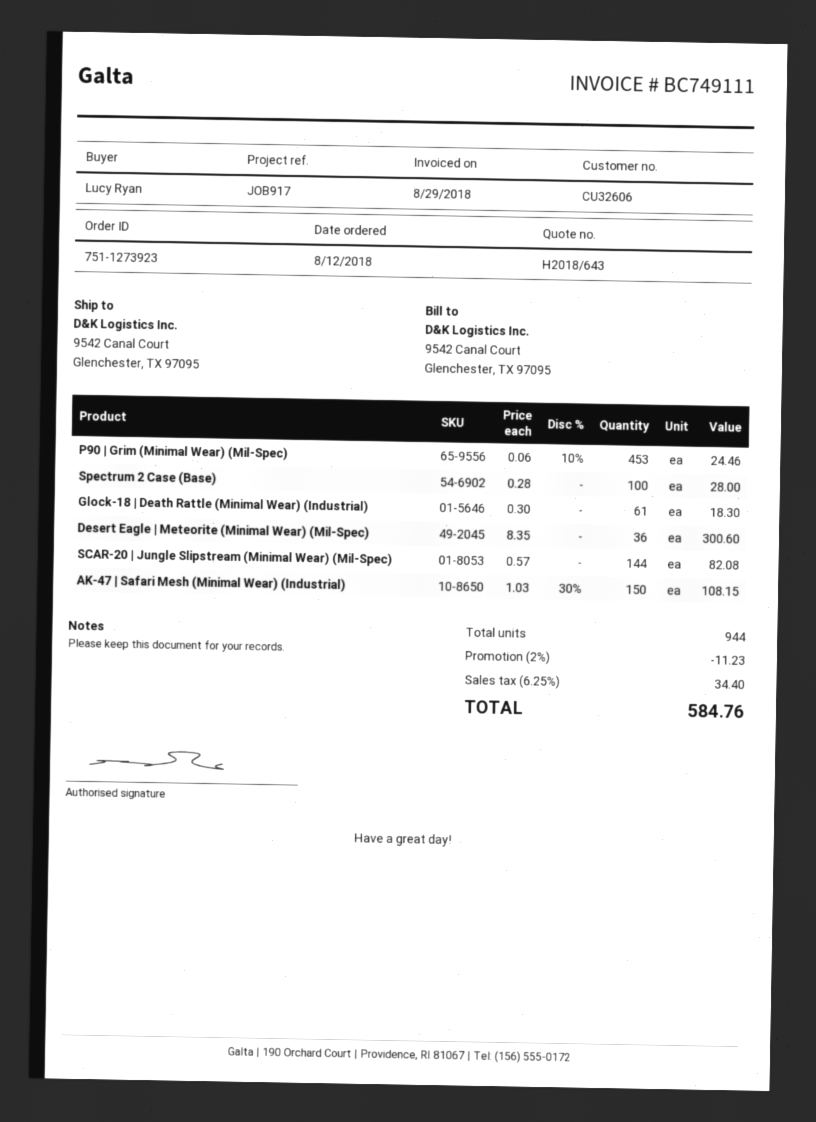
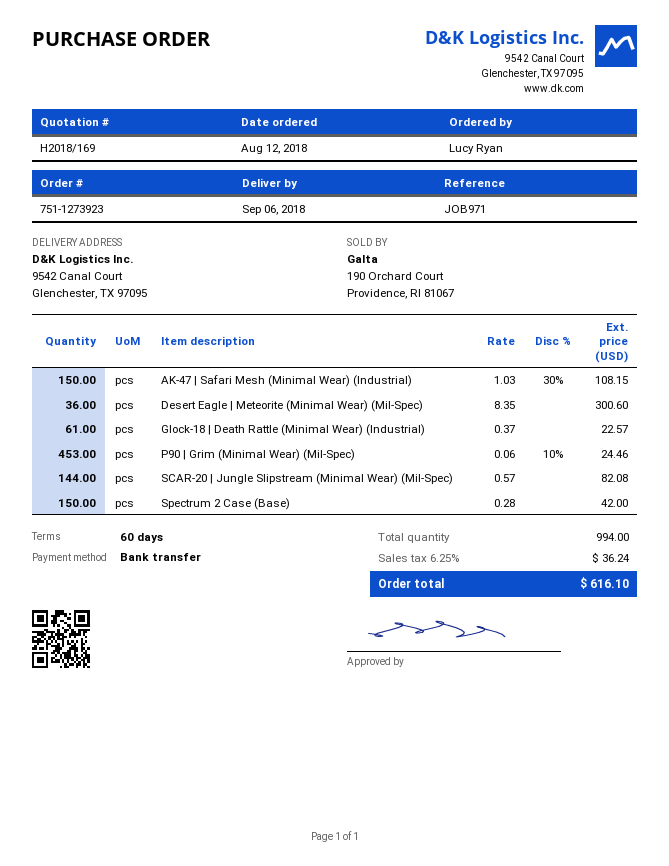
quote number: H2018/643 -> H2018/169
reference: JOB917 -> JOB971
Spectrum 2 Case (Base): 100 x 0.28 = 28.00 -> 150 x 0.28 = 42.00
Glock-18 | Death Rattle (Minimal Wear) (Industrial): 61 x 0.30 = 18.30 -> 61 x 0.37 = 22.57
total quantity: 944 -> 994
discount: 2% = 11.23 -> none
tax: 6.25% = 34.40 -> 6.25% = 36.24
total: 584.76 -> 616.10

